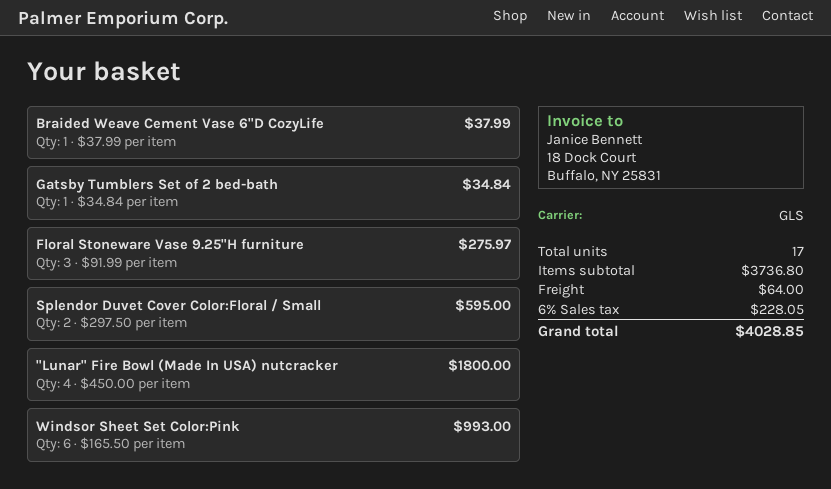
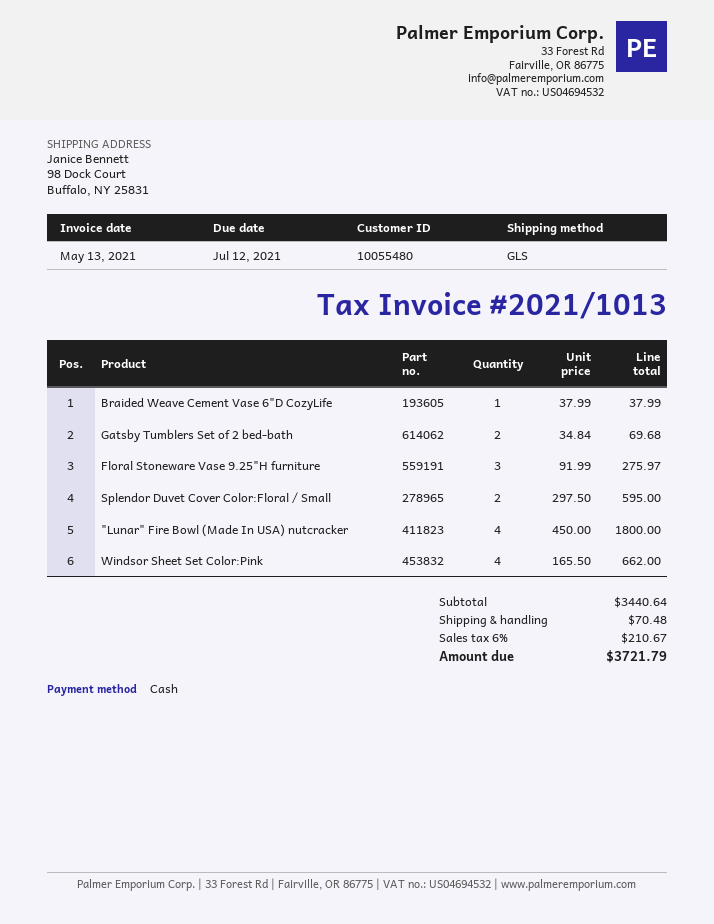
Gatsby Tumblers Set of 2 bed-bath: 1 x 34.84 = 34.84 -> 2 x 34.84 = 69.68
Windsor Sheet Set Color:Pink: 6 x 165.50 = 993.00 -> 4 x 165.50 = 662.00
subtotal: 3736.80 -> 3440.64
shipping: 64.00 -> 70.48
tax: 6% = 228.05 -> 6% = 210.67
total: 4028.85 -> 3721.79

